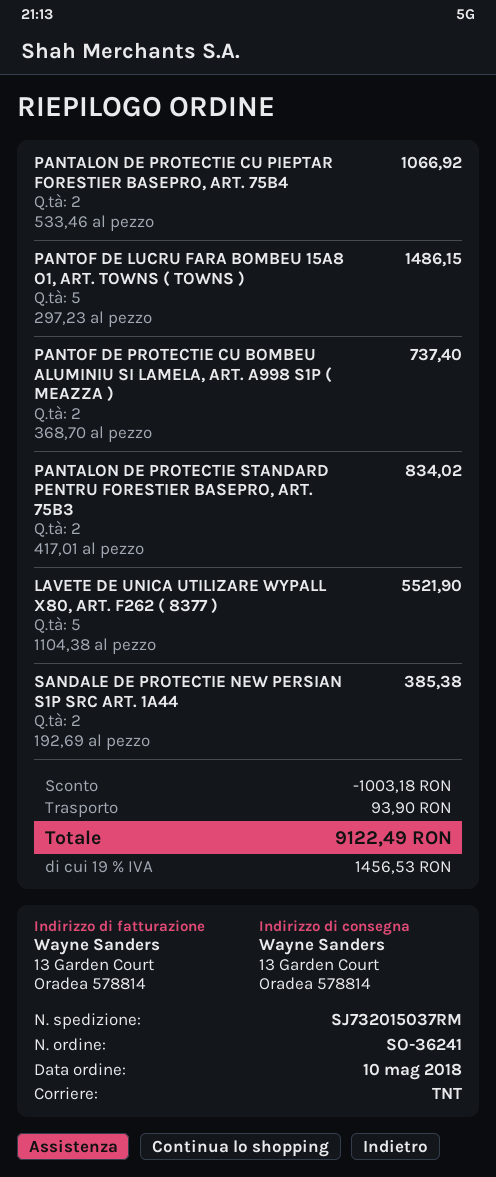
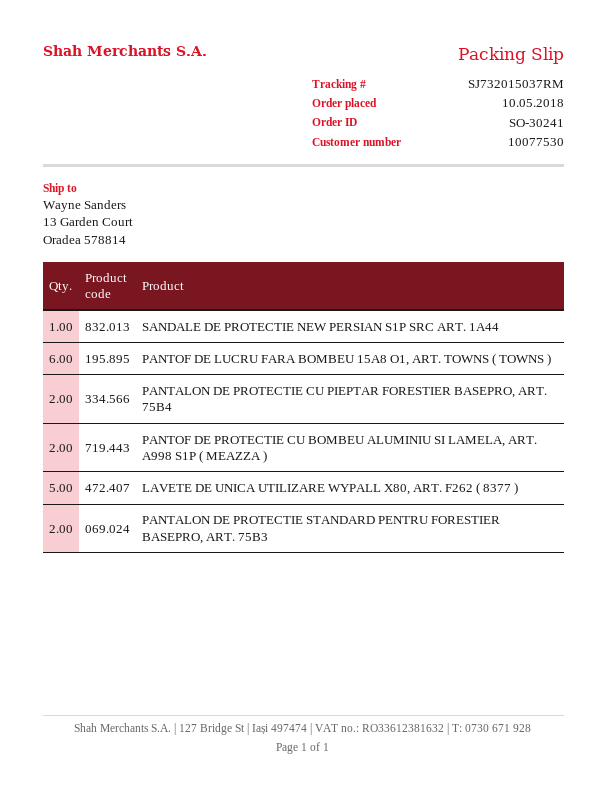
order number: SO-36241 -> SO-30241
PANTOF DE LUCRU FARA BOMBEU 15A8 O1, ART. TOWNS ( TOWNS ): 5 -> 6
SANDALE DE PROTECTIE NEW PERSIAN S1P SRC ART. 1A44: 2 -> 1

